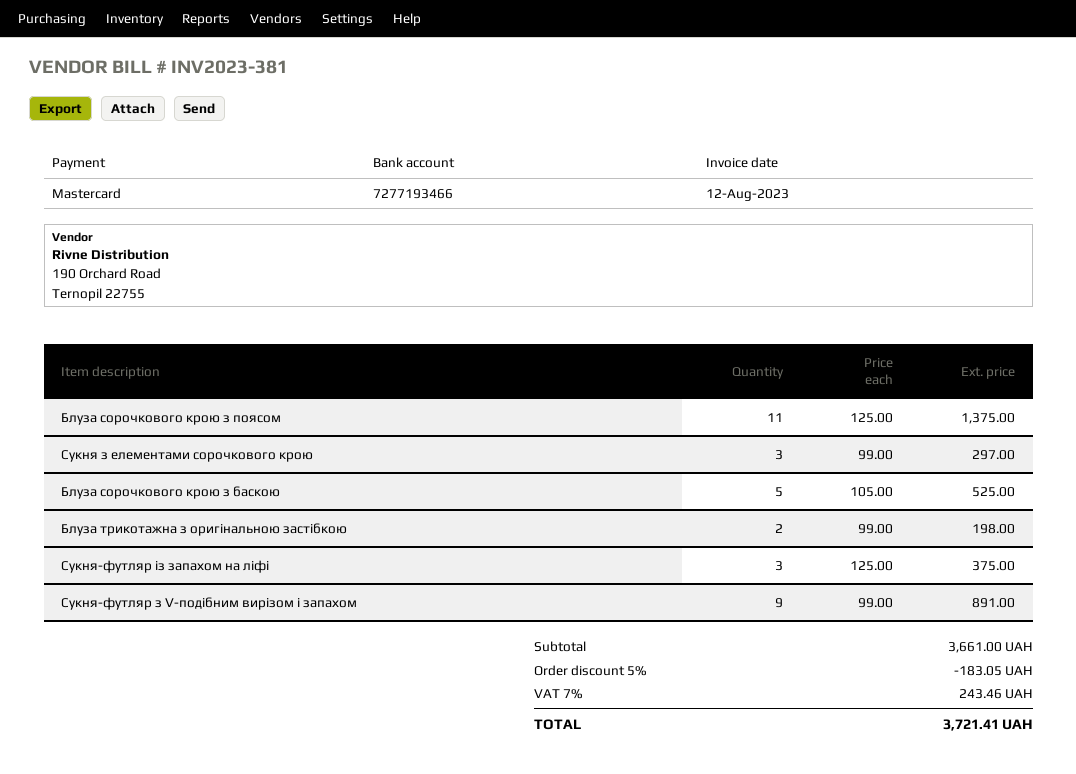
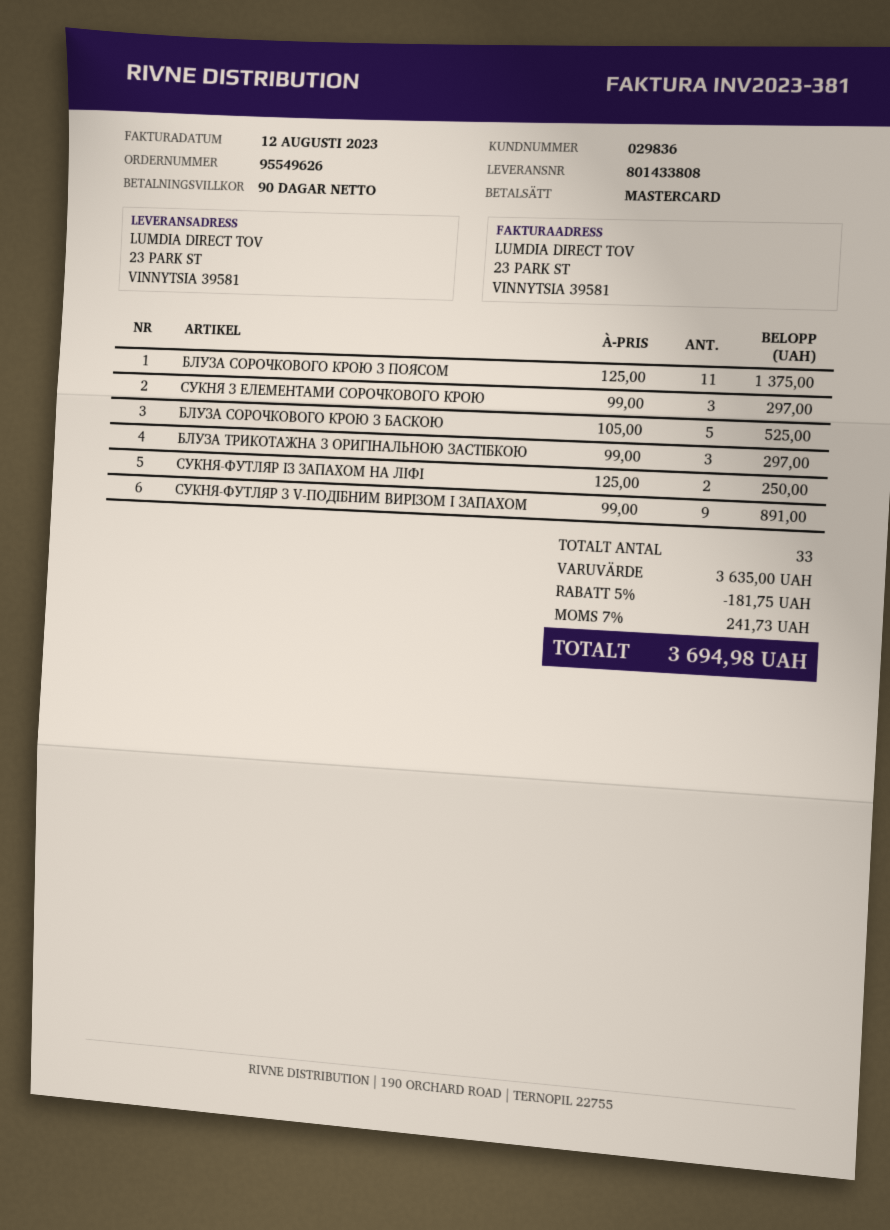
Блуза трикотажна з оригінальною застібкою: 2 x 99.00 = 198.00 -> 3 x 99.00 = 297.00
Сукня-футляр із запахом на ліфі: 3 x 125.00 = 375.00 -> 2 x 125.00 = 250.00
subtotal: 3661.00 -> 3635.00
discount: 5% = 183.05 -> 5% = 181.75
tax: 7% = 243.46 -> 7% = 241.73
total: 3721.41 -> 3694.98

